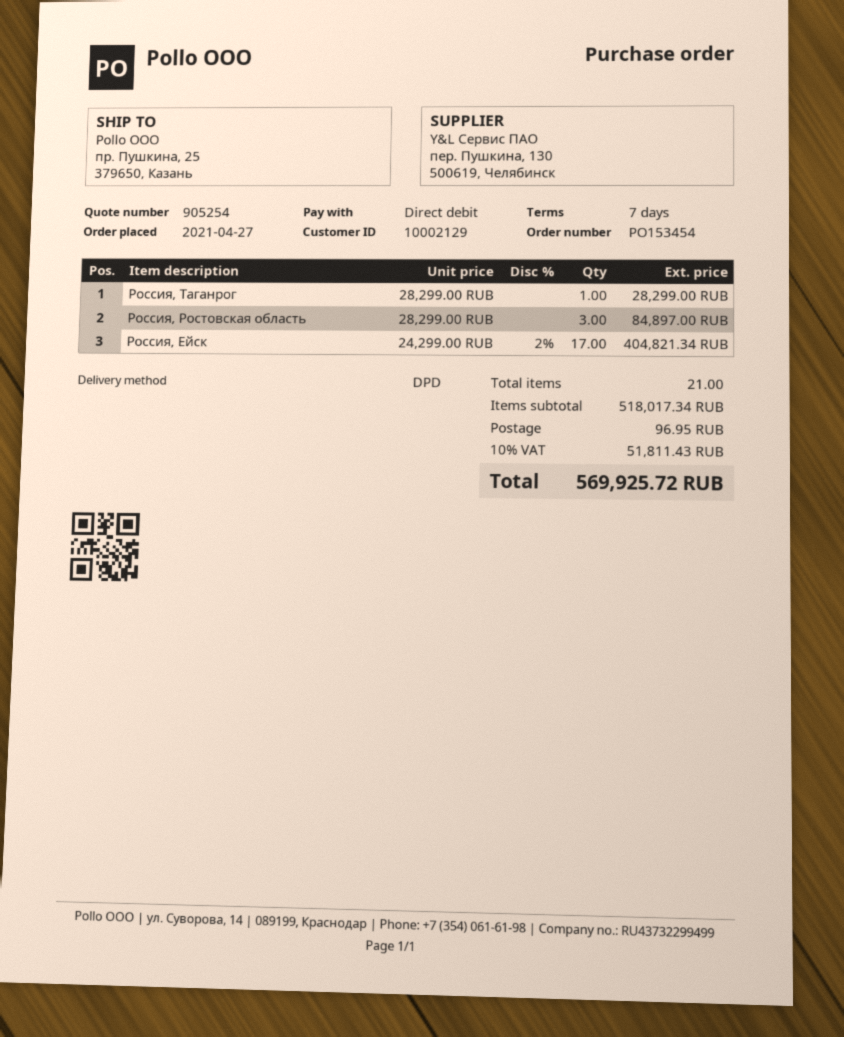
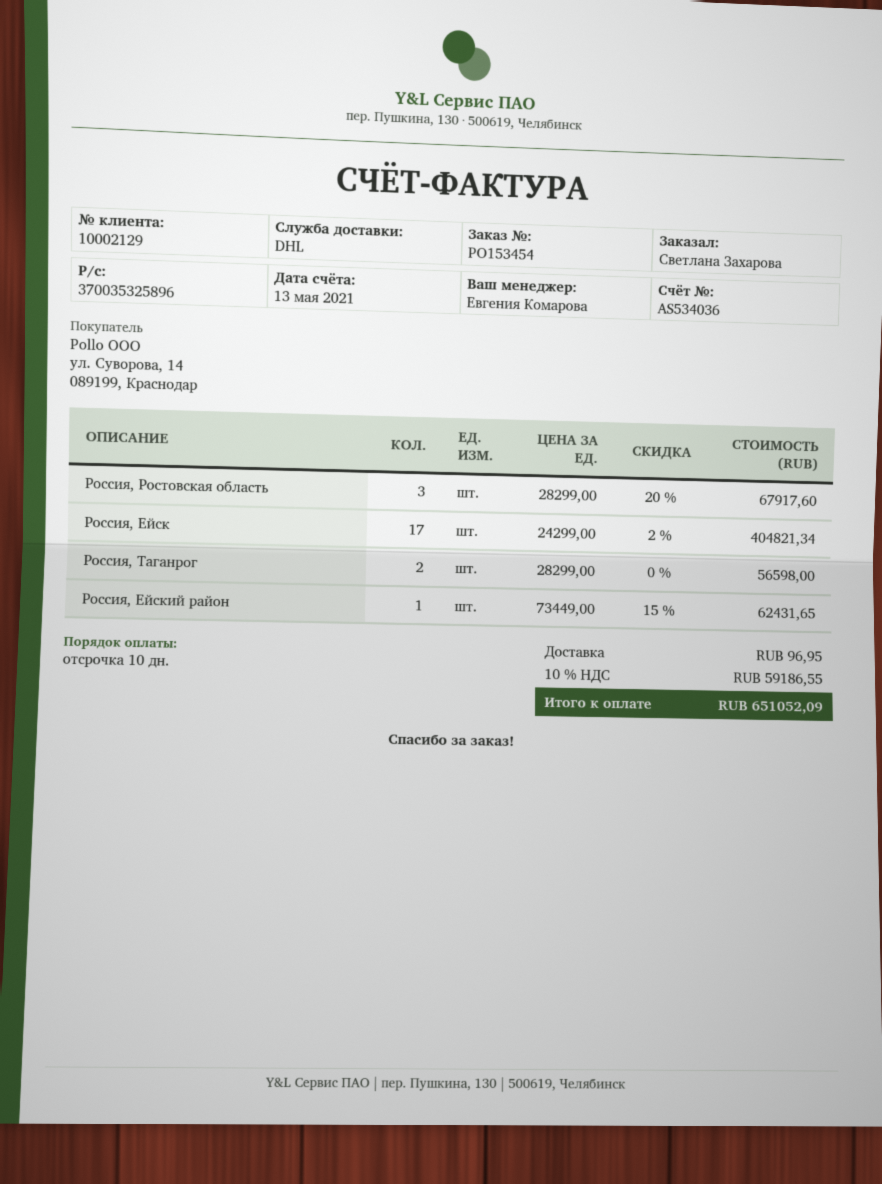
payment terms: 7 days -> 10 days
shipping method: DPD -> DHL
Россия, Таганрог: 1 x 28299.00 = 28299.00 -> 2 x 28299.00 = 56598.00
Россия, Ростовская область: 3 x 28299.00 = 84897.00 -> 3 x 28299.00 - 20% = 67917.60
Россия, Ейский район: none -> 1 x 73449.00 - 15% = 62431.65
tax: 10% = 51811.43 -> 10% = 59186.55
total: 569925.72 -> 651052.09

